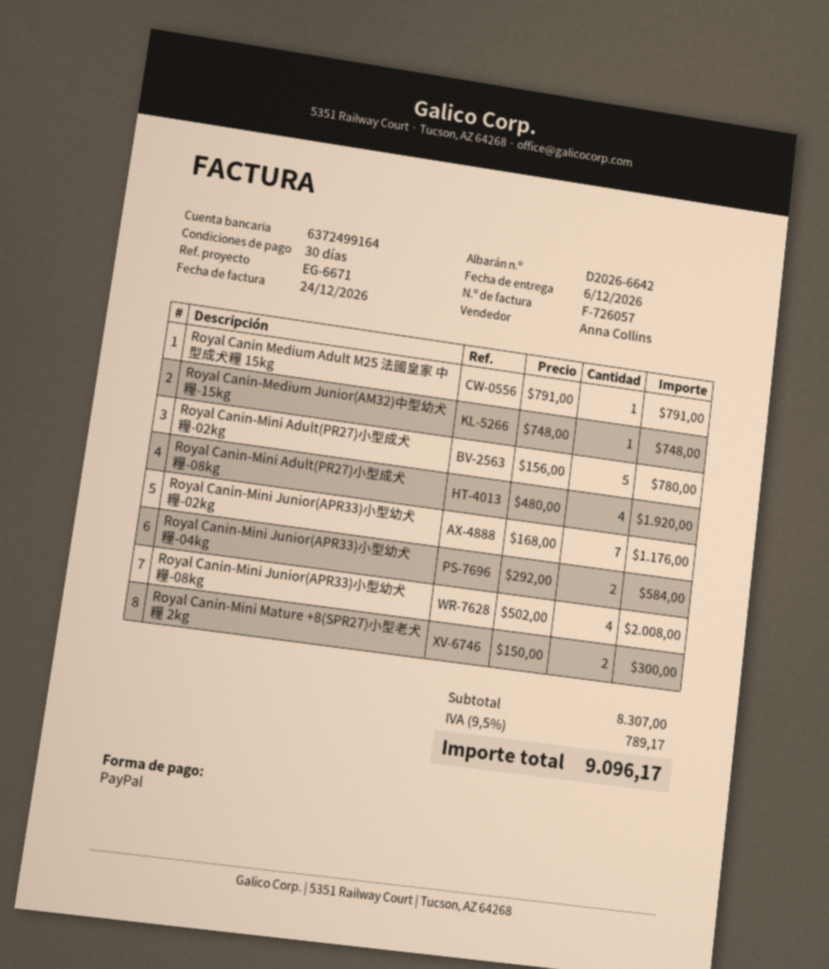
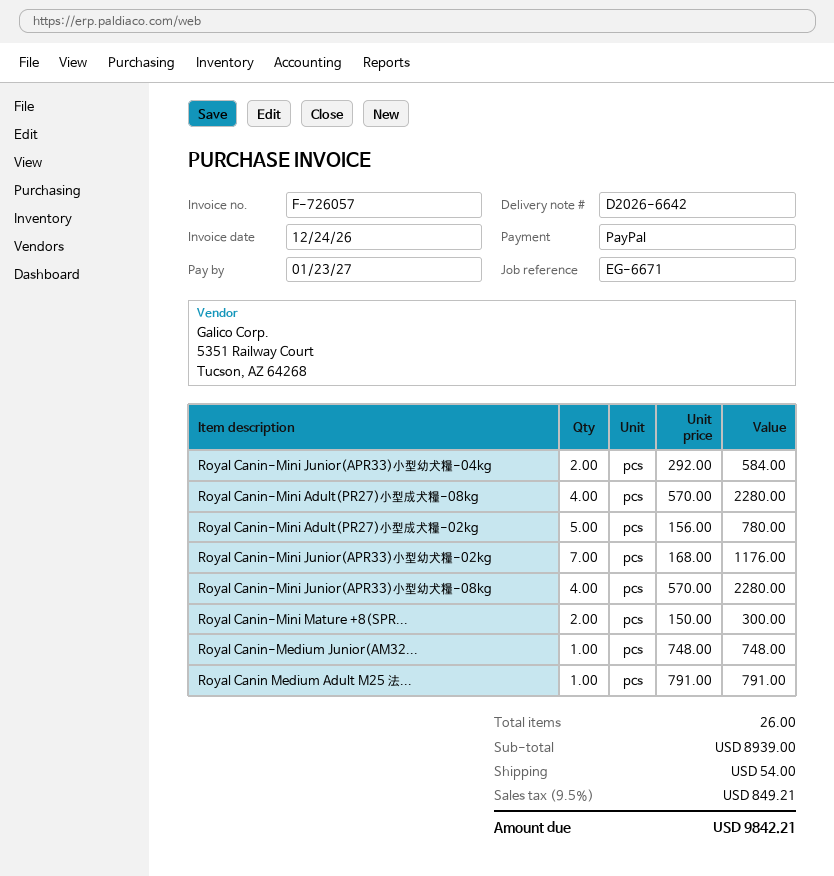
Royal Canin-Mini Adult(PR27)小型成犬糧-08kg: 4 x 480.00 = 1920.00 -> 4 x 570.00 = 2280.00
Royal Canin-Mini Junior(APR33)小型幼犬糧-08kg: 4 x 502.00 = 2008.00 -> 4 x 570.00 = 2280.00
subtotal: 8307.00 -> 8939.00
shipping: none -> 54.00
tax: 9.5% = 789.17 -> 9.5% = 849.21
total: 9096.17 -> 9842.21

